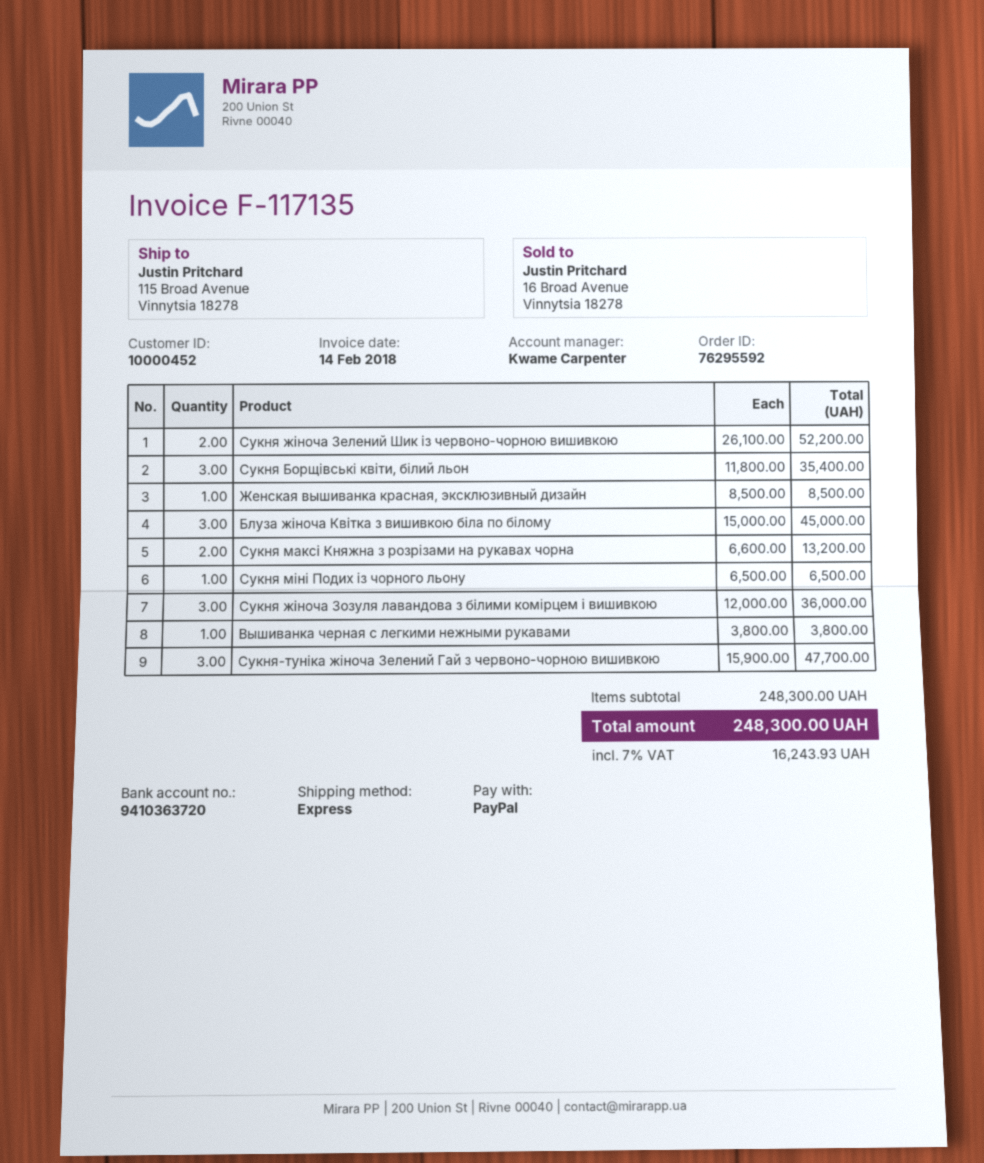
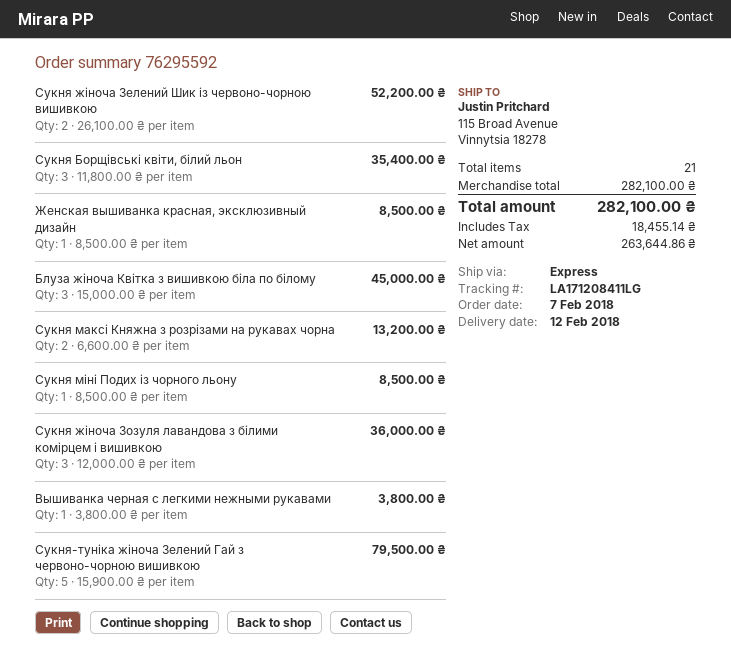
Сукня міні Подих із чорного льону: 1 x 6500.00 = 6500.00 -> 1 x 8500.00 = 8500.00
Сукня-туніка жіноча Зелений Гай з червоно-чорною вишивкою: 3 x 15900.00 = 47700.00 -> 5 x 15900.00 = 79500.00
subtotal: 248300.00 -> 282100.00
tax: 16243.93 -> 18455.14
total: 248300.00 -> 282100.00

